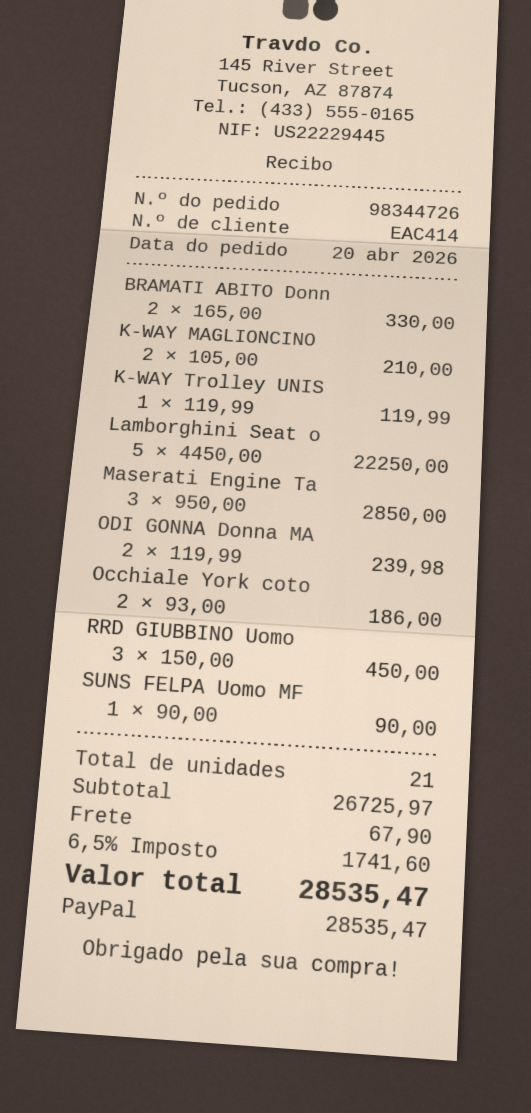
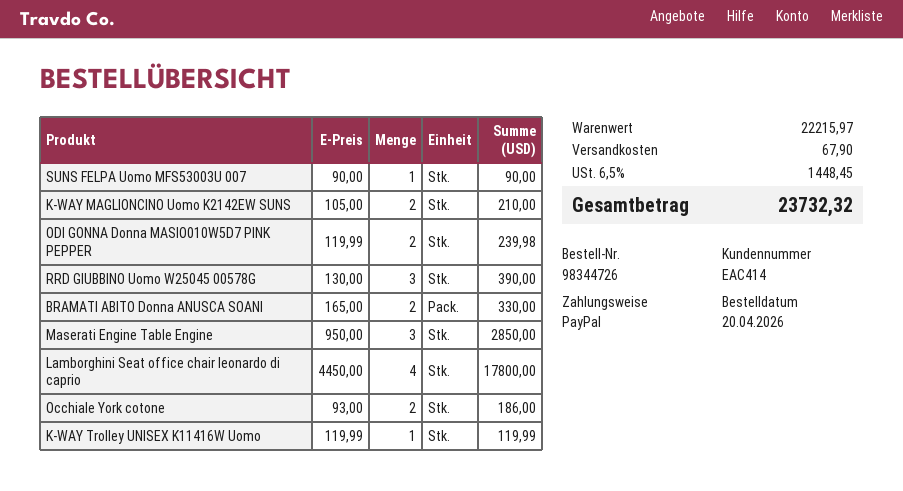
Lamborghini Seat o: 5 x 4450.00 = 22250.00 -> 4 x 4450.00 = 17800.00
RRD GIUBBINO Uomo: 3 x 150.00 = 450.00 -> 3 x 130.00 = 390.00
subtotal: 26725.97 -> 22215.97
tax: 6.5% = 1741.60 -> 6.5% = 1448.45
total: 28535.47 -> 23732.32

